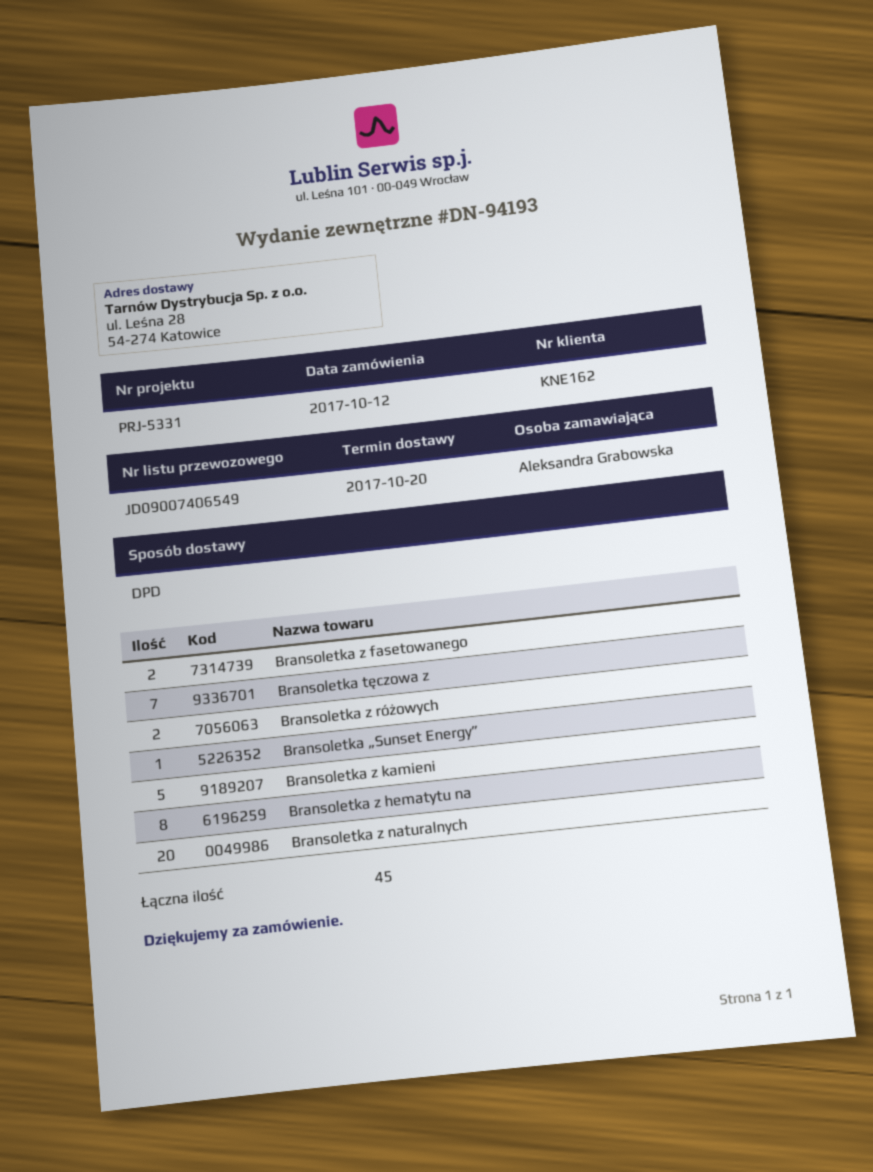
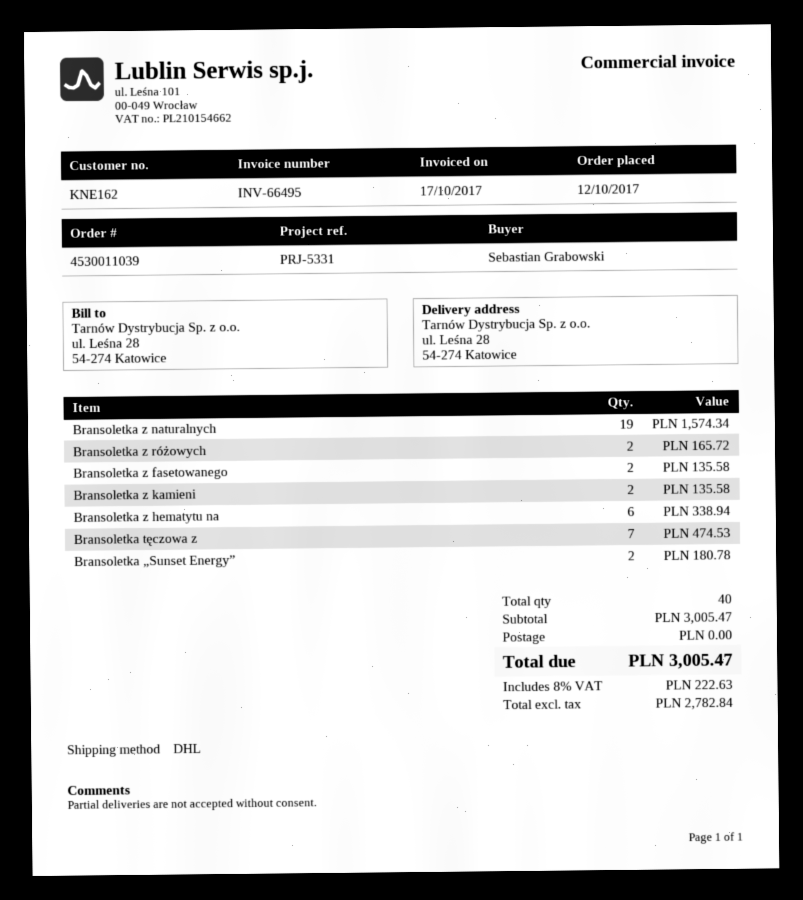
ordered by: Aleksandra Grabowska -> Sebastian Grabowski
shipping method: DPD -> DHL
Bransoletka „Sunset Energy”: 1 -> 2
Bransoletka z kamieni: 5 -> 2
Bransoletka z hematytu na: 8 -> 6
Bransoletka z naturalnych: 20 -> 19
total quantity: 45 -> 40

